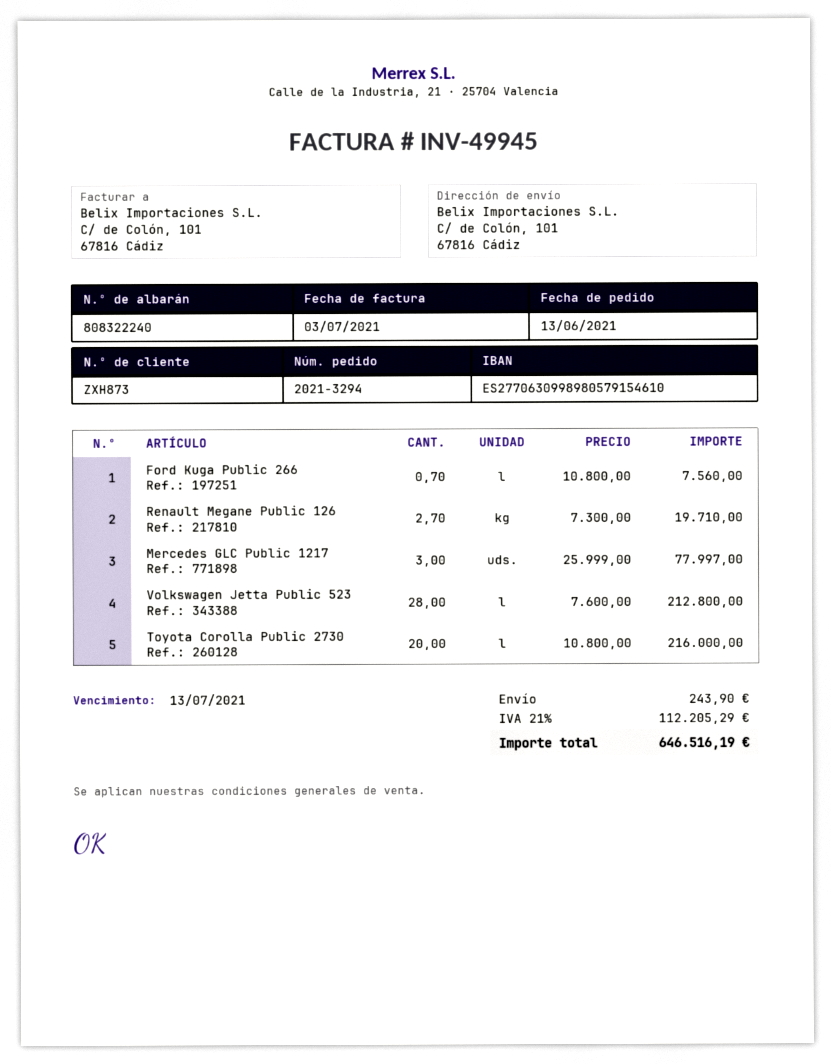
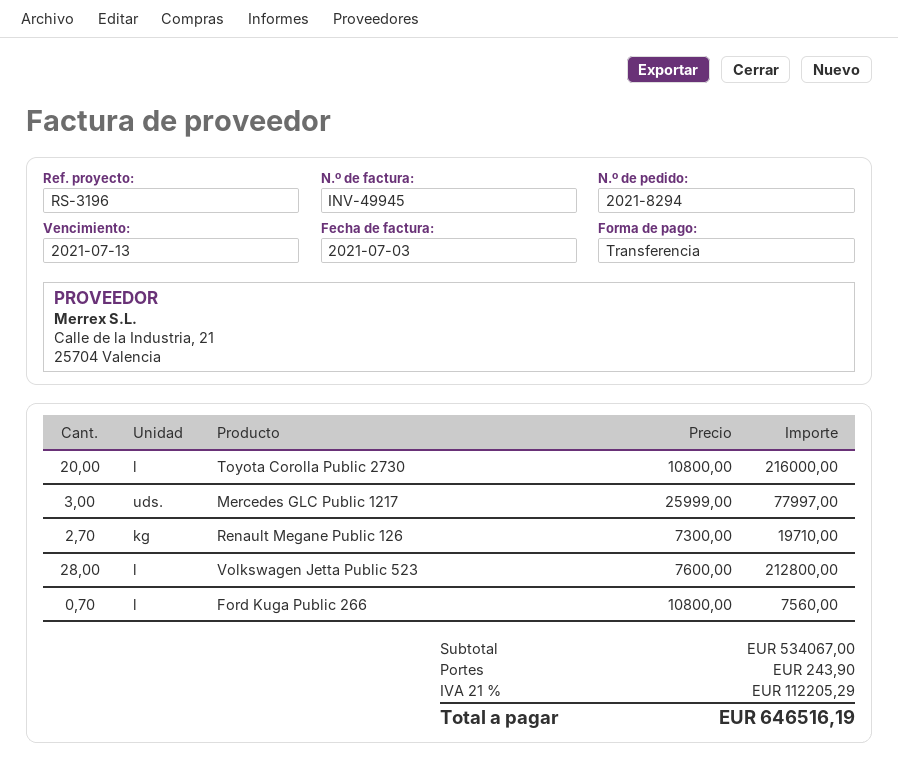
order number: 2021-3294 -> 2021-8294

